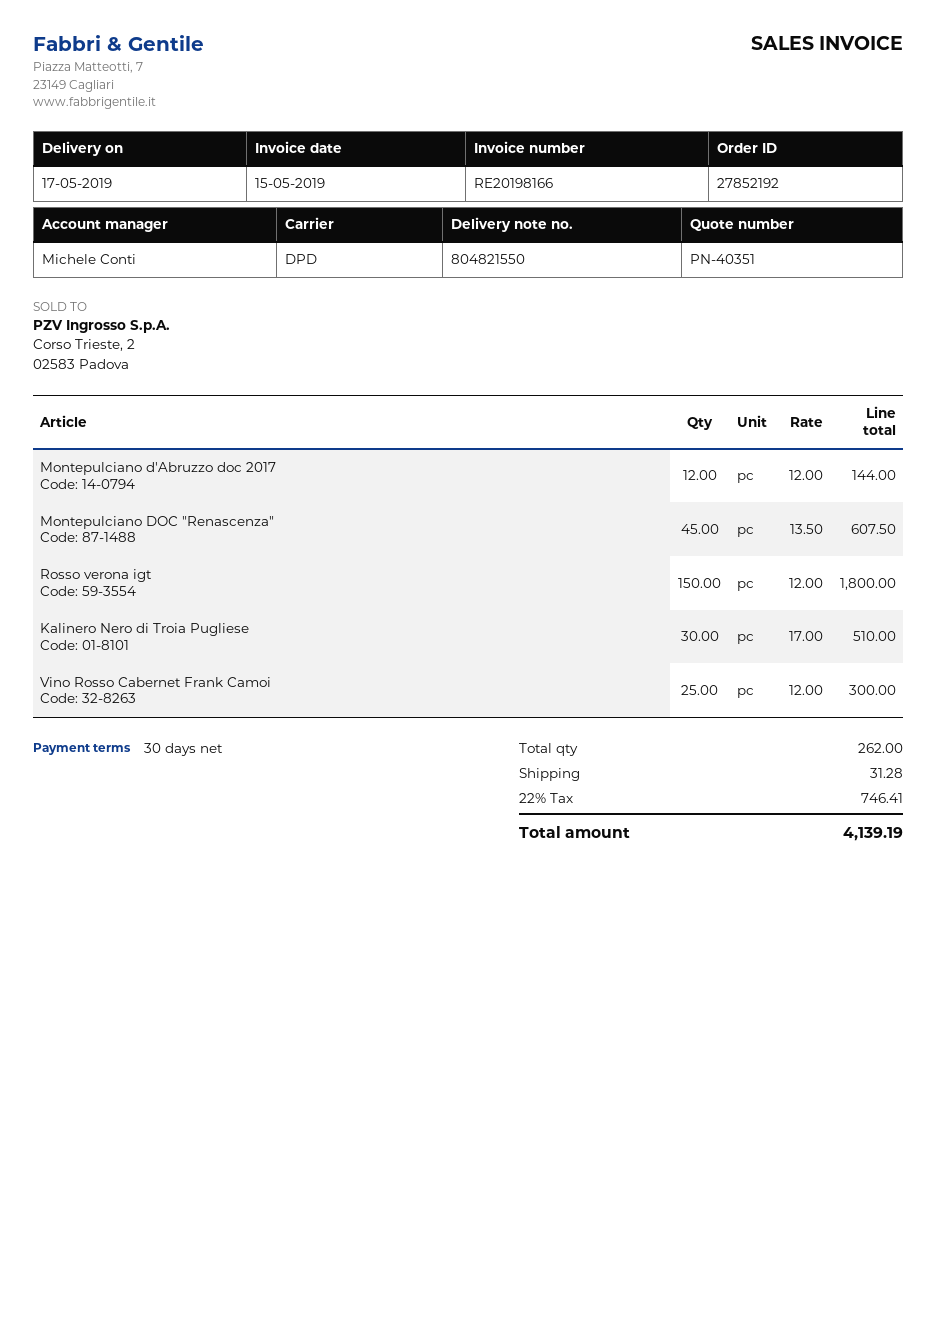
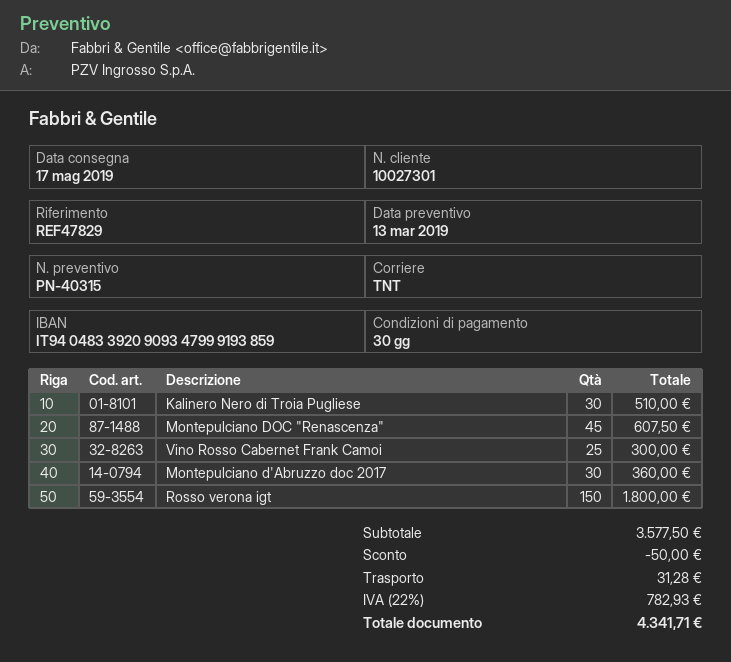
quote number: PN-40351 -> PN-40315
shipping method: DPD -> TNT
Montepulciano d'Abruzzo doc 2017: 12 for 144.00 -> 30 for 360.00
discount: none -> 50.00
tax: 22% = 746.41 -> 22% = 782.93
total: 4139.19 -> 4341.71

